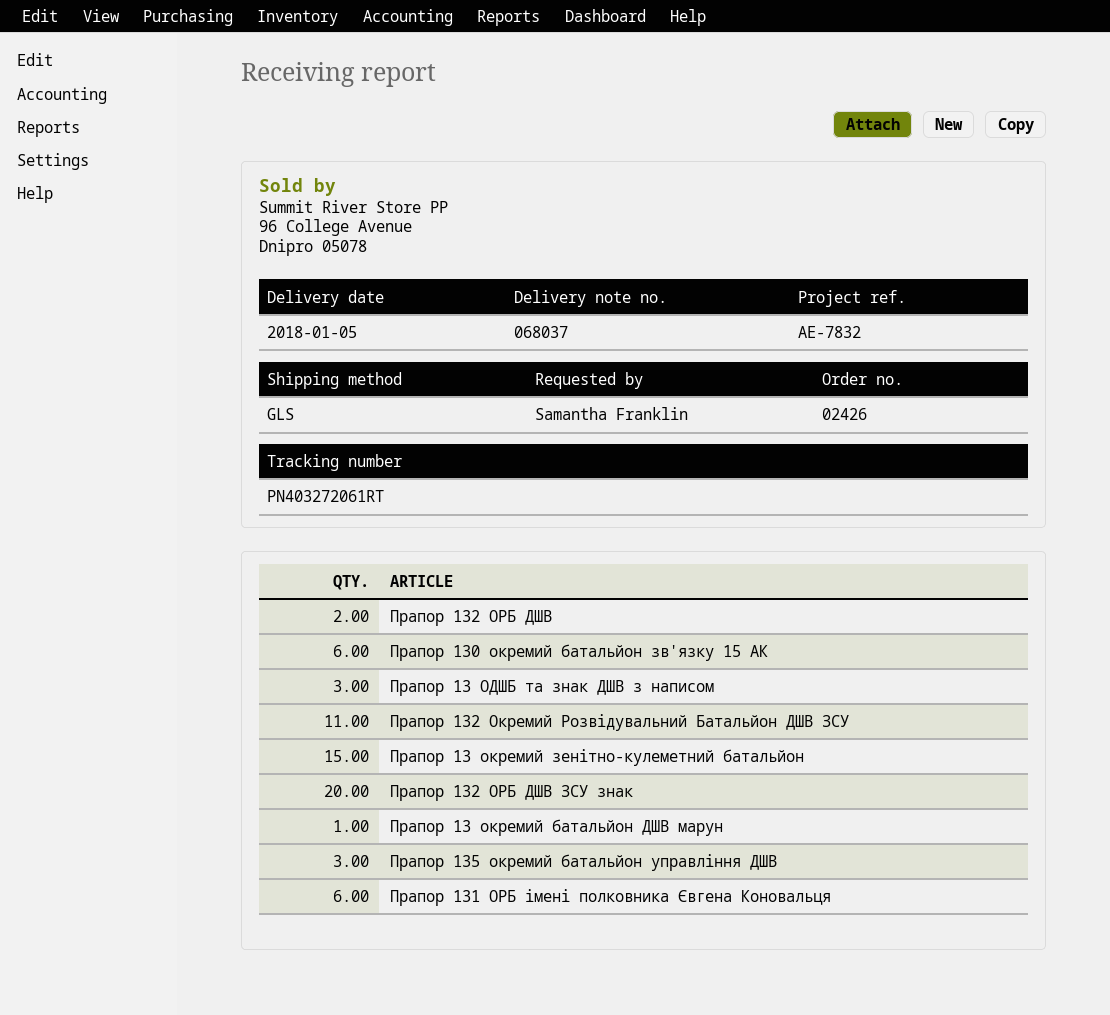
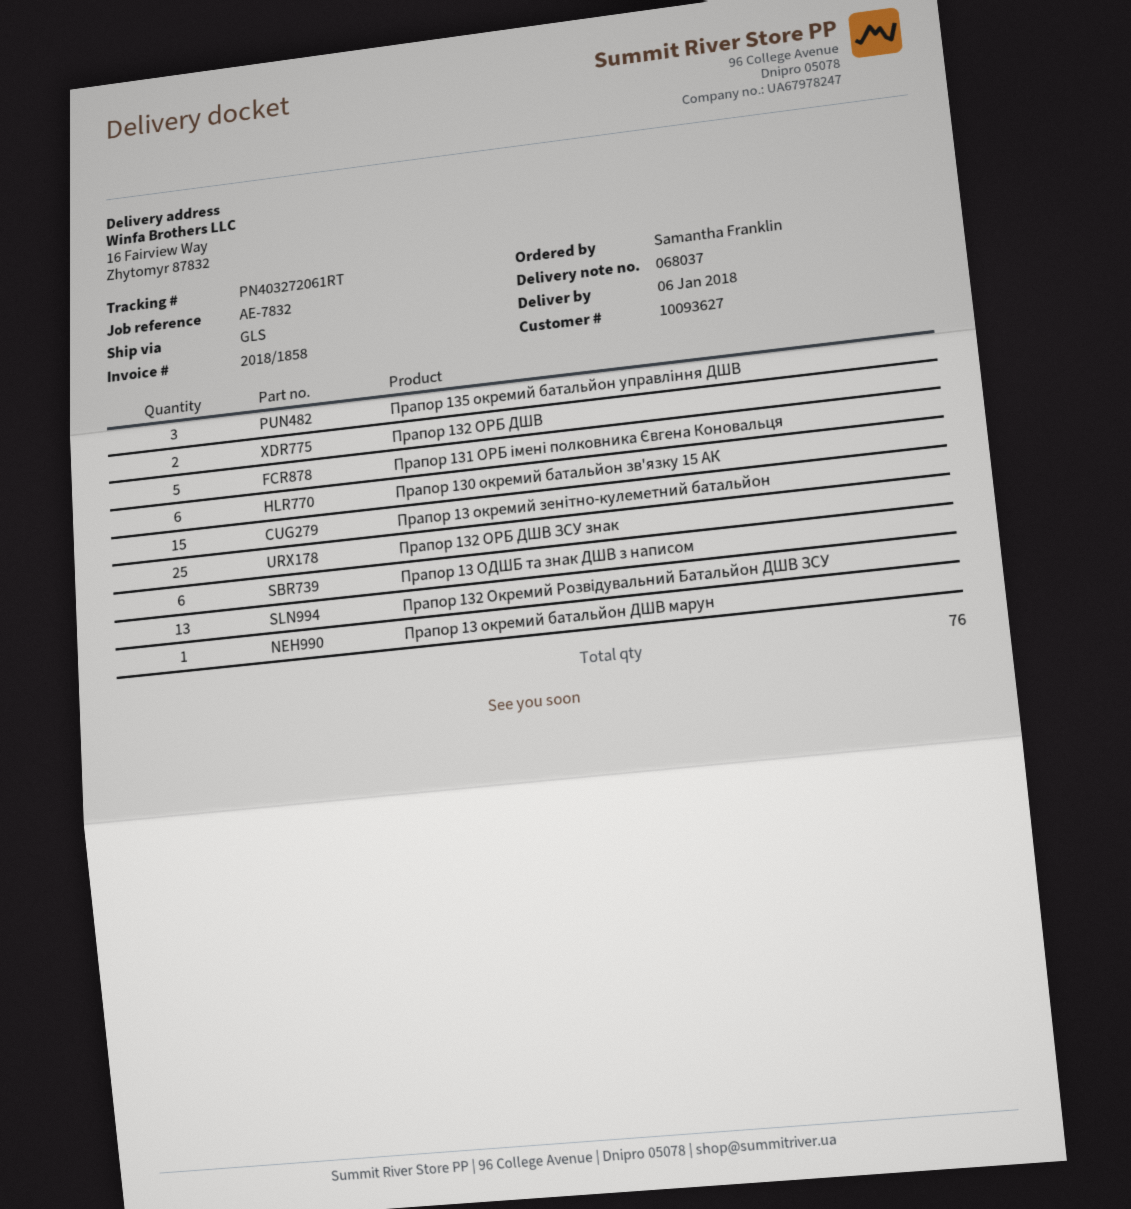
delivery date: 2018-01-05 -> 2018-01-06
Прапор 13 ОДШБ та знак ДШВ з написом: 3 -> 6
Прапор 132 Окремий Розвідувальний Батальйон ДШВ ЗСУ: 11 -> 13
Прапор 132 ОРБ ДШВ ЗСУ знак: 20 -> 25
Прапор 131 ОРБ імені полковника Євгена Коновальця: 6 -> 5

